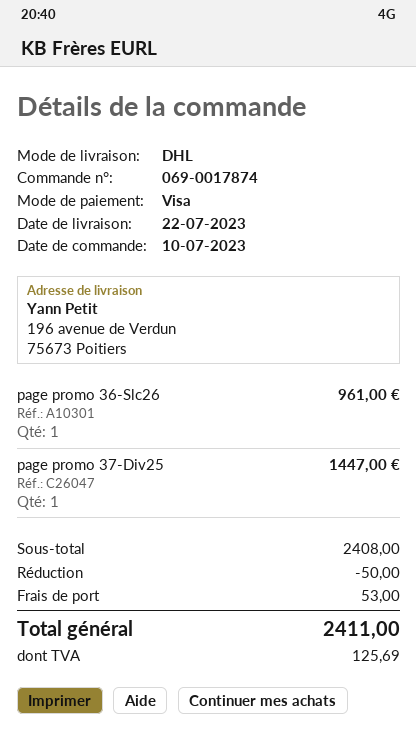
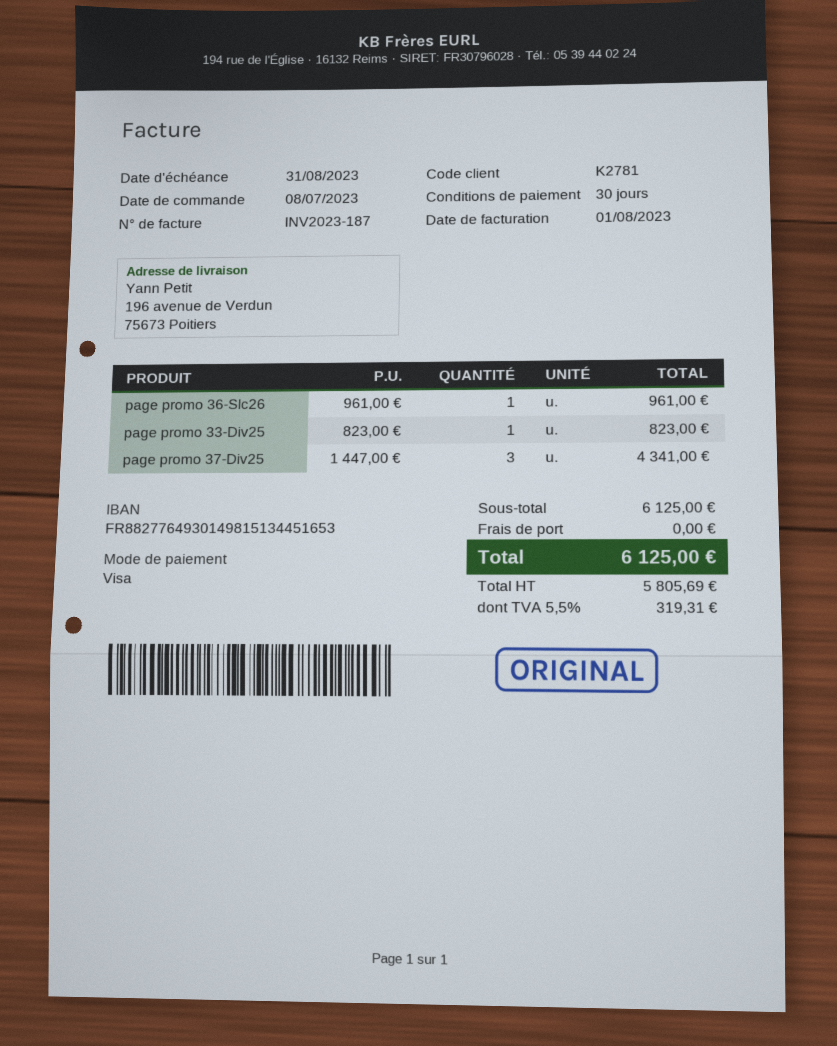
order date: 2023-07-10 -> 2023-07-08
page promo 37-Div25: 1 for 1447.00 -> 3 for 4341.00
page promo 33-Div25: none -> 1 for 823.00
subtotal: 2408.00 -> 6125.00
discount: 50.00 -> none
shipping: 53.00 -> 0.00
tax: 125.69 -> 319.31
total: 2411.00 -> 6125.00

